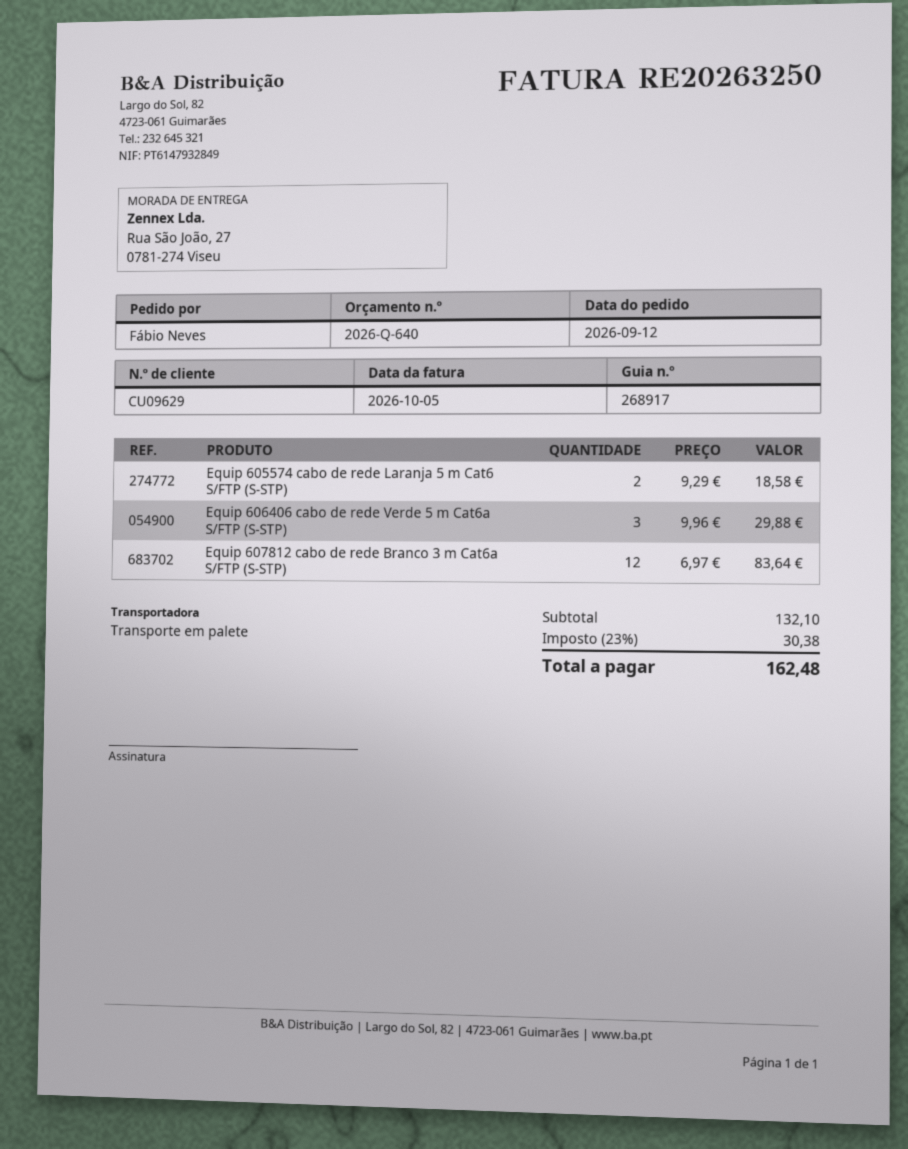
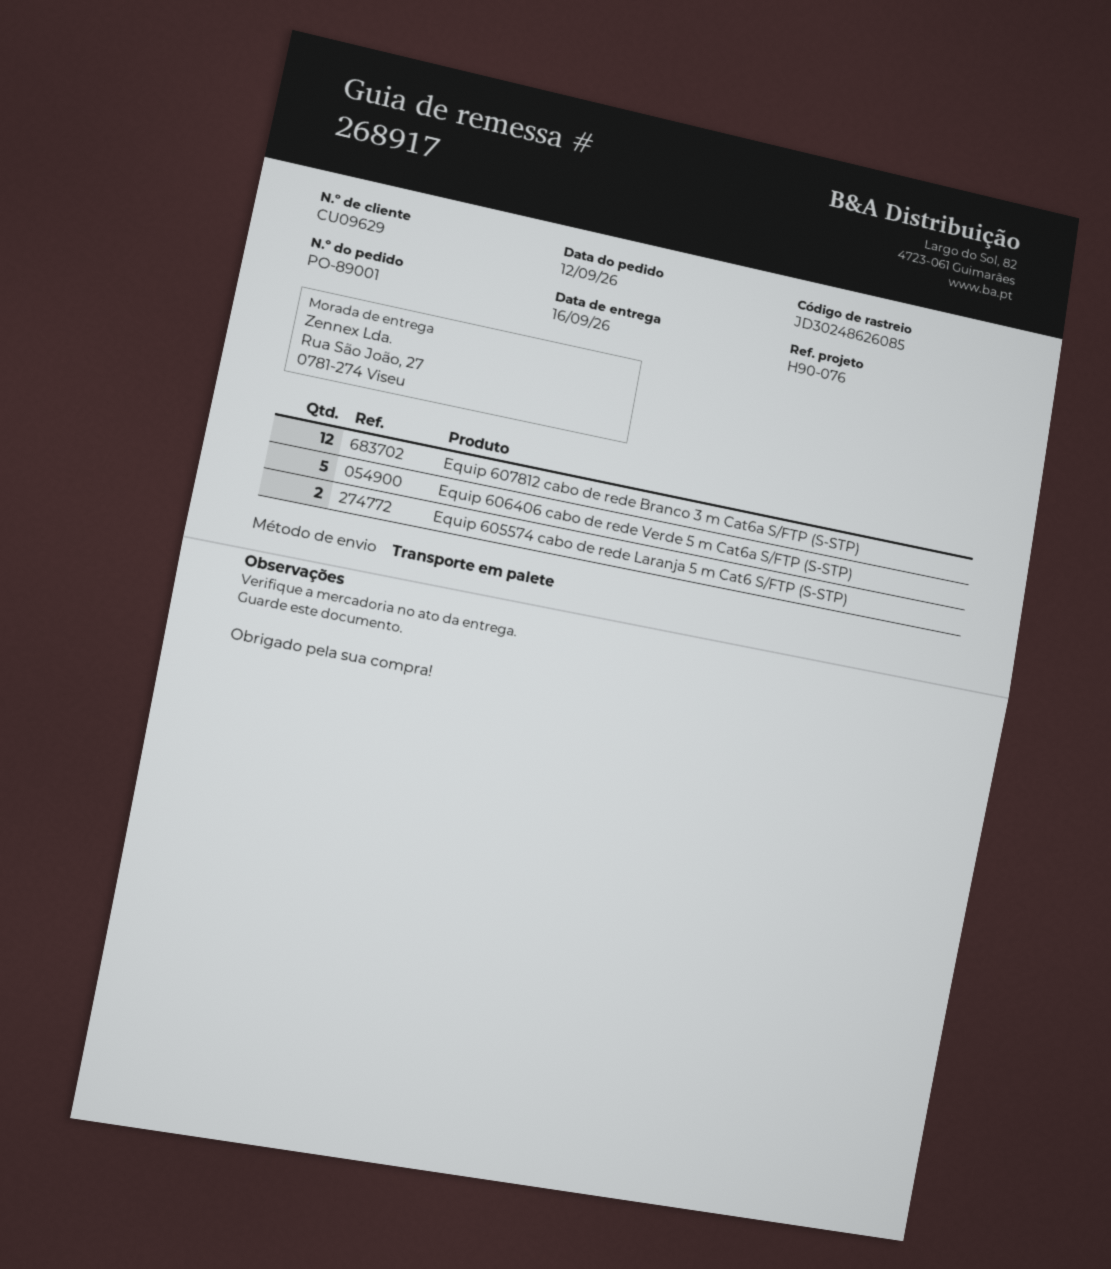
Equip 606406 cabo de rede Verde 5 m Cat6a S/FTP (S-STP): 3 -> 5

